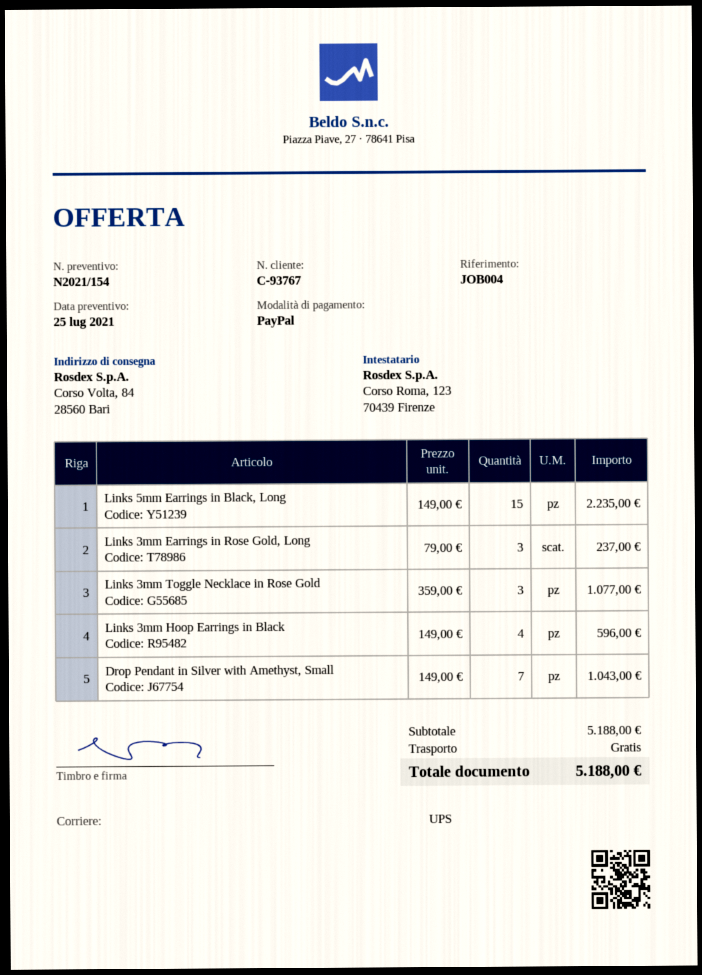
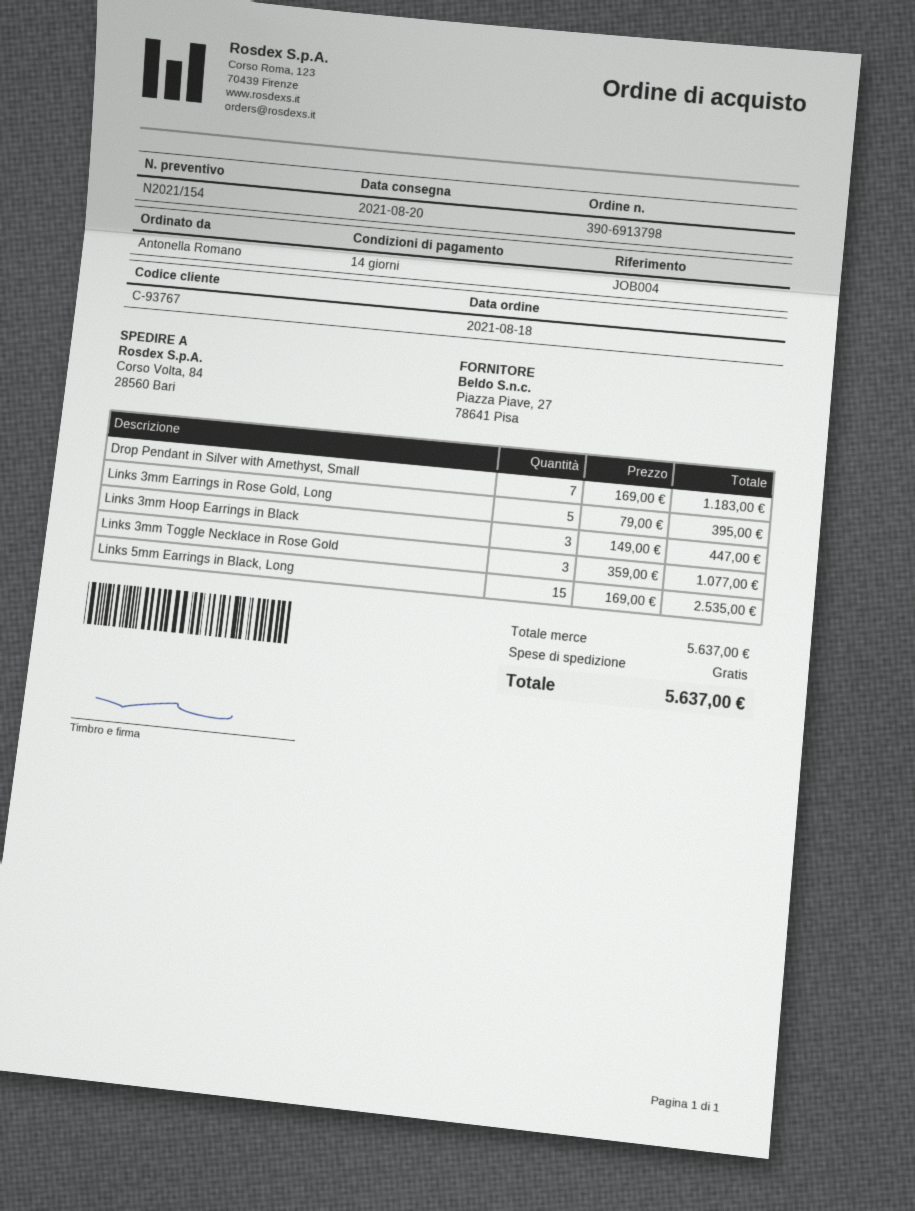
Links 5mm Earrings in Black, Long: 15 x 149.00 = 2235.00 -> 15 x 169.00 = 2535.00
Links 3mm Earrings in Rose Gold, Long: 3 x 79.00 = 237.00 -> 5 x 79.00 = 395.00
Links 3mm Hoop Earrings in Black: 4 x 149.00 = 596.00 -> 3 x 149.00 = 447.00
Drop Pendant in Silver with Amethyst, Small: 7 x 149.00 = 1043.00 -> 7 x 169.00 = 1183.00
subtotal: 5188.00 -> 5637.00
total: 5188.00 -> 5637.00

